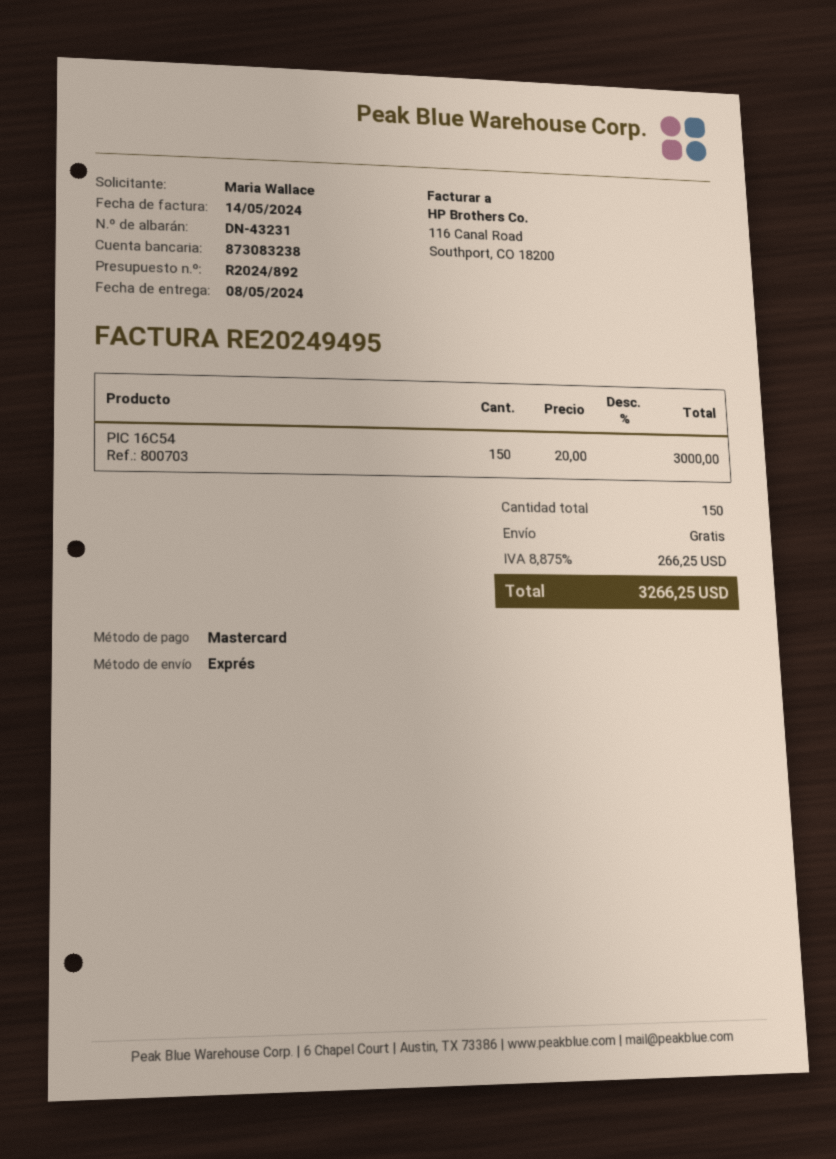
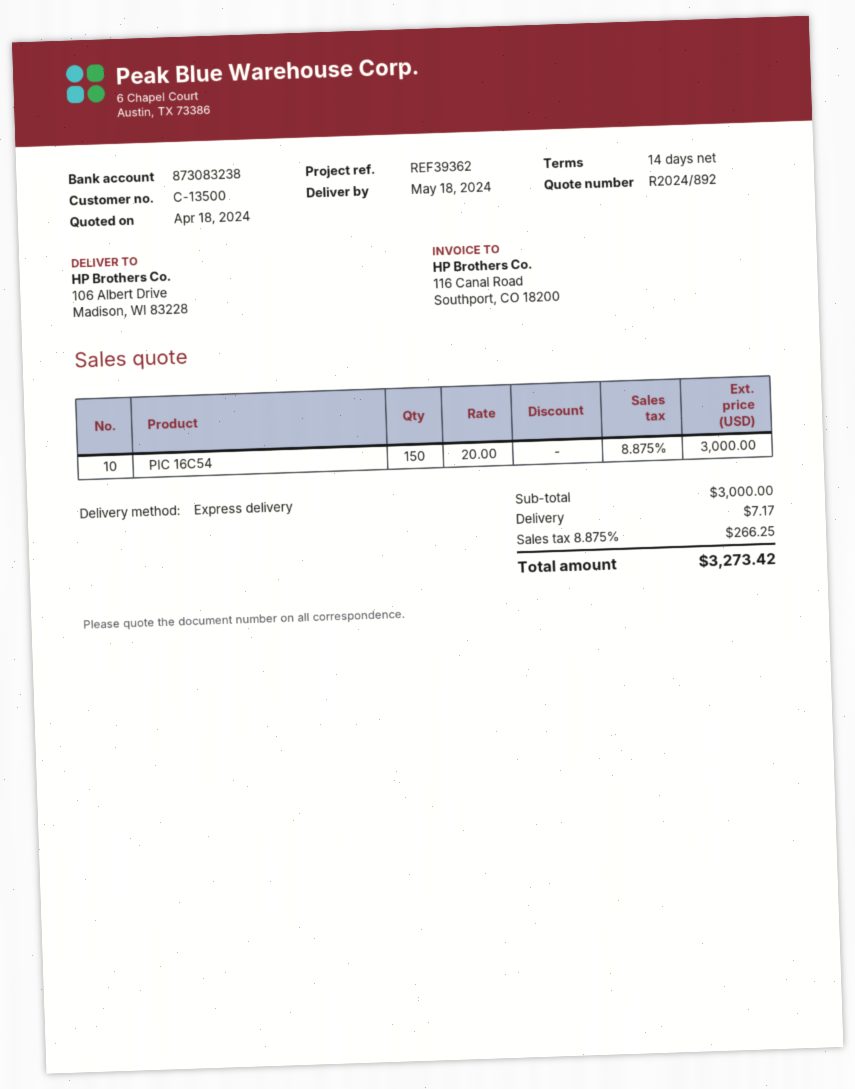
delivery date: 2024-05-08 -> 2024-05-18
shipping: 0.00 -> 7.17
total: 3266.25 -> 3273.42

